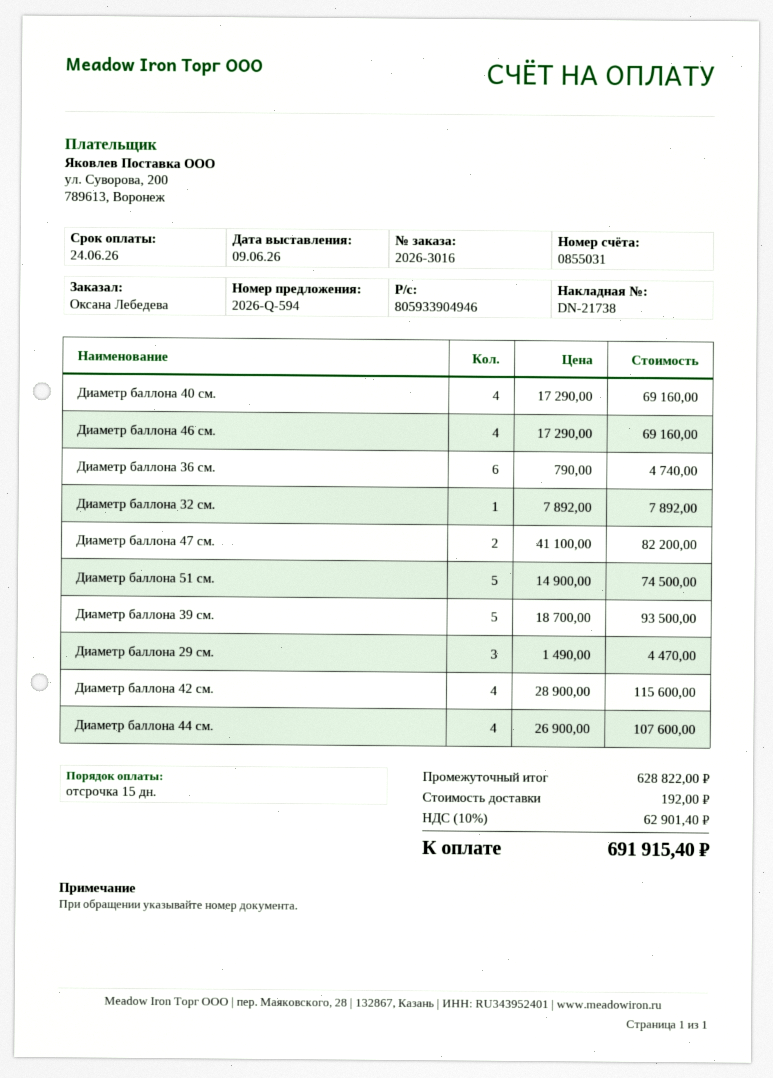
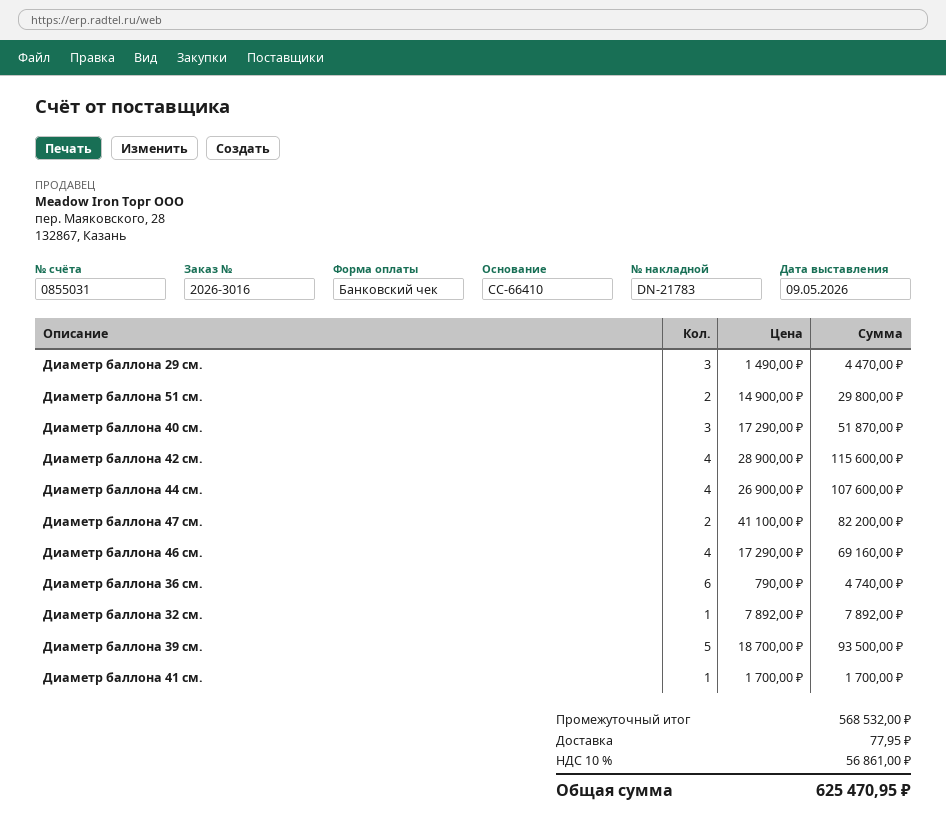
delivery note number: DN-21738 -> DN-21783
invoice date: 2026-06-09 -> 2026-05-09
Диаметр баллона 40 см.: 4 x 17290.00 = 69160.00 -> 3 x 17290.00 = 51870.00
Диаметр баллона 51 см.: 5 x 14900.00 = 74500.00 -> 2 x 14900.00 = 29800.00
Диаметр баллона 41 см.: none -> 1 x 1700.00 = 1700.00
subtotal: 628822.00 -> 568532.00
shipping: 192.00 -> 77.95
tax: 10% = 62901.40 -> 10% = 56861.00
total: 691915.40 -> 625470.95

